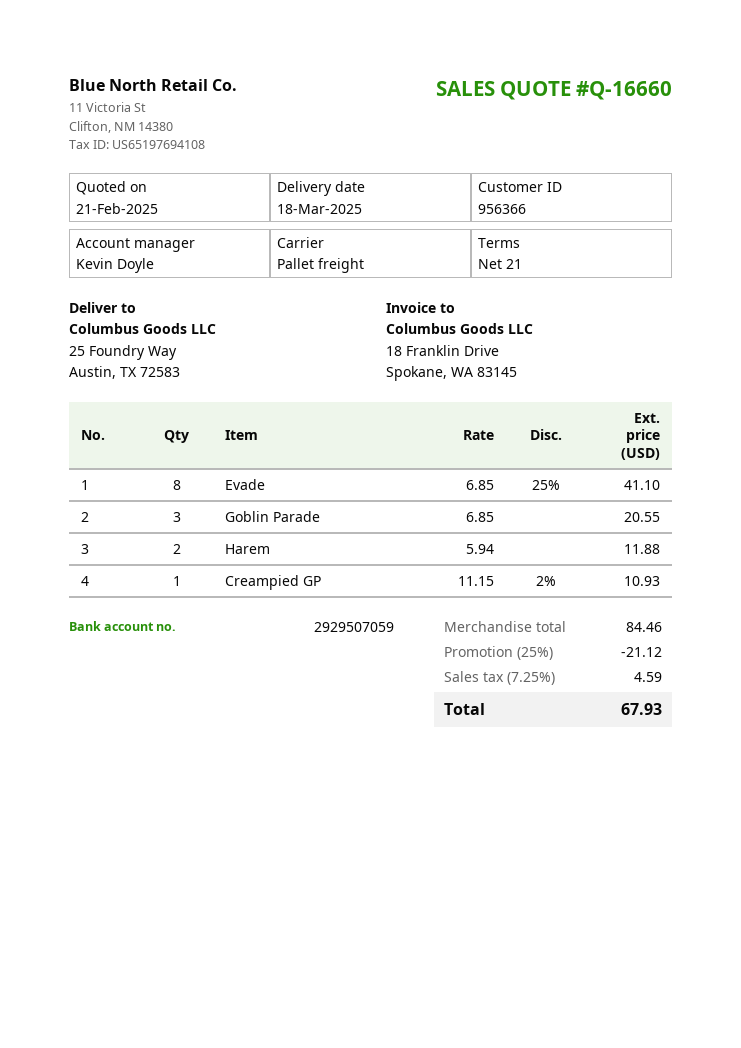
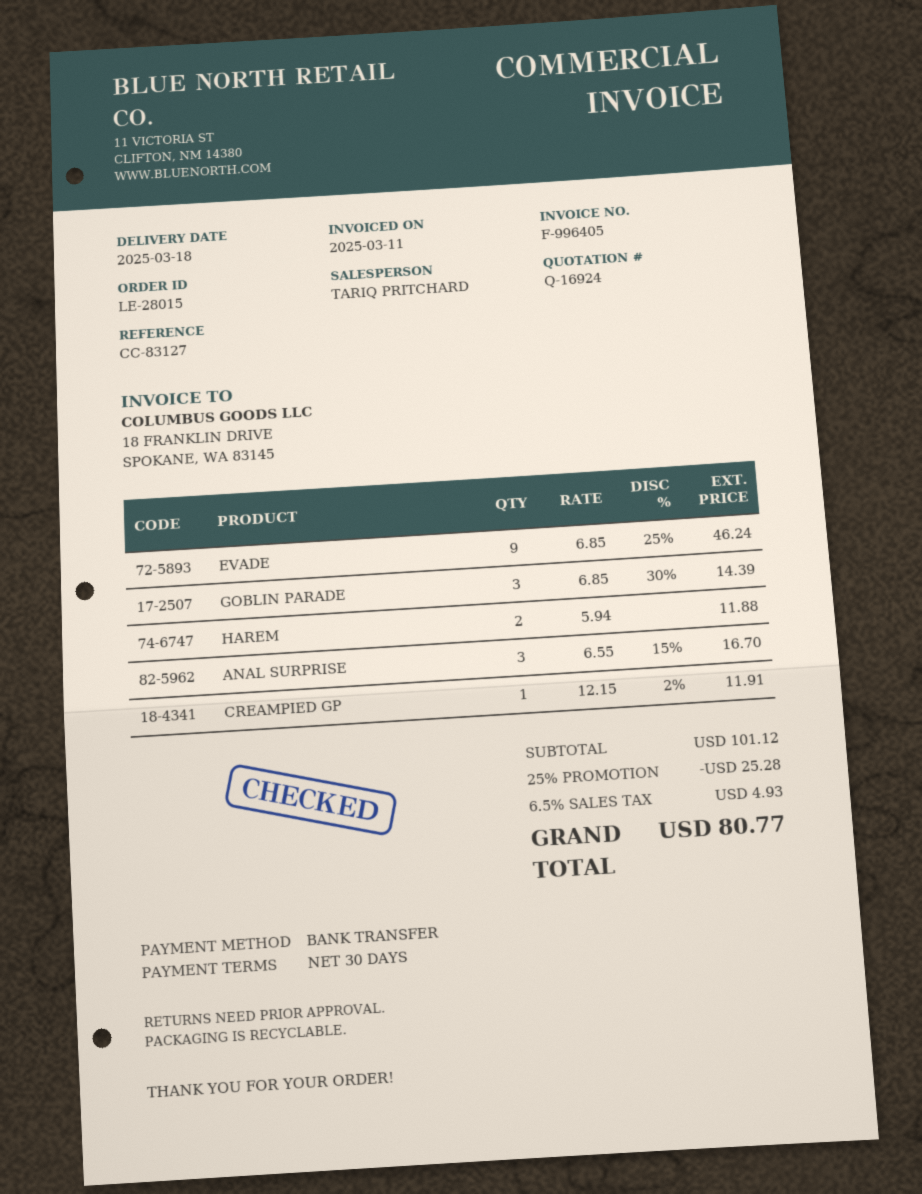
quote number: Q-16660 -> Q-16924
payment terms: 21 days -> 30 days
sales rep: Kevin Doyle -> TARIQ PRITCHARD
Evade: 8 x 6.85 - 25% = 41.10 -> 9 x 6.85 - 25% = 46.24
Goblin Parade: 3 x 6.85 = 20.55 -> 3 x 6.85 - 30% = 14.39
Creampied GP: 1 x 11.15 - 2% = 10.93 -> 1 x 12.15 - 2% = 11.91
ANAL SURPRISE: none -> 3 x 6.55 - 15% = 16.70
subtotal: 84.46 -> 101.12
discount: 25% = 21.12 -> 25% = 25.28
tax: 7.25% = 4.59 -> 6.5% = 4.93
total: 67.93 -> 80.77

